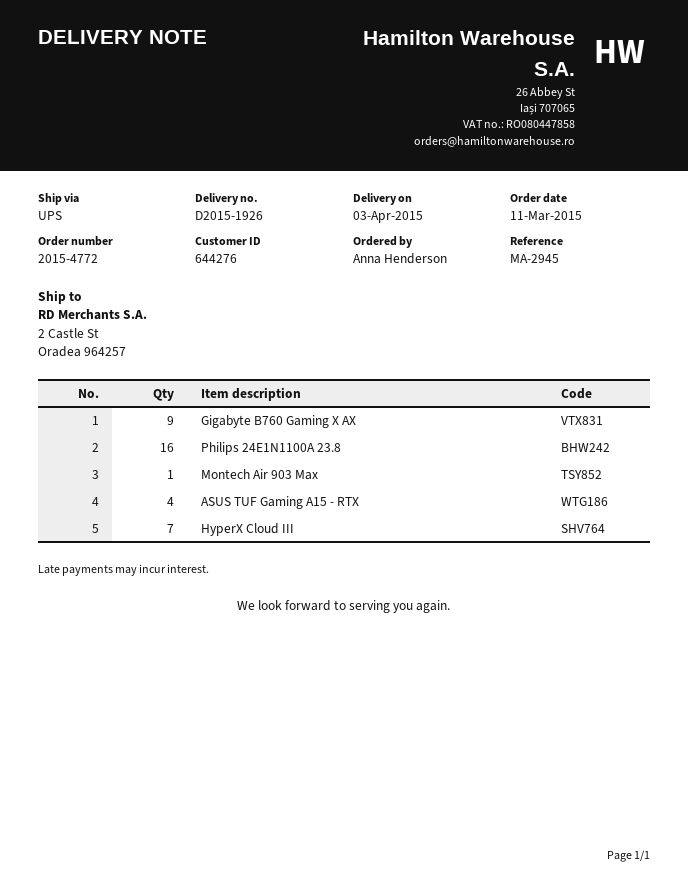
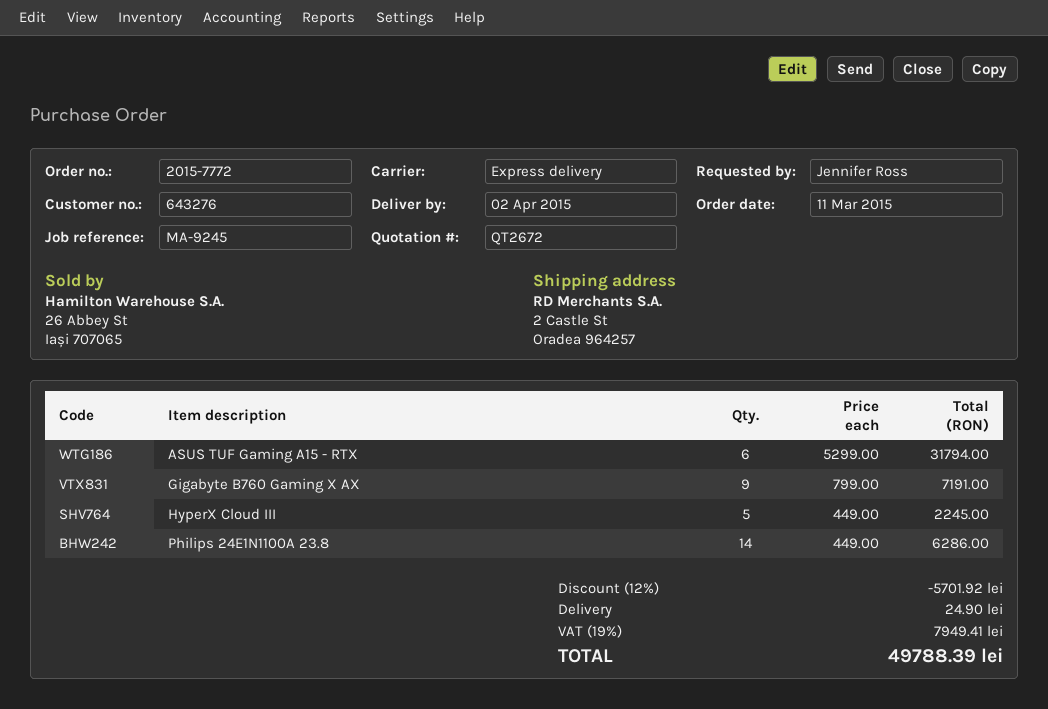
order number: 2015-4772 -> 2015-7772
delivery date: 2015-04-03 -> 2015-04-02
customer number: 644276 -> 643276
reference: MA-2945 -> MA-9245
ordered by: Anna Henderson -> Jennifer Ross
shipping method: UPS -> express
Philips 24E1N1100A 23.8: 16 -> 14
Montech Air 903 Max: 1 -> none
ASUS TUF Gaming A15 - RTX: 4 -> 6
HyperX Cloud III: 7 -> 5

